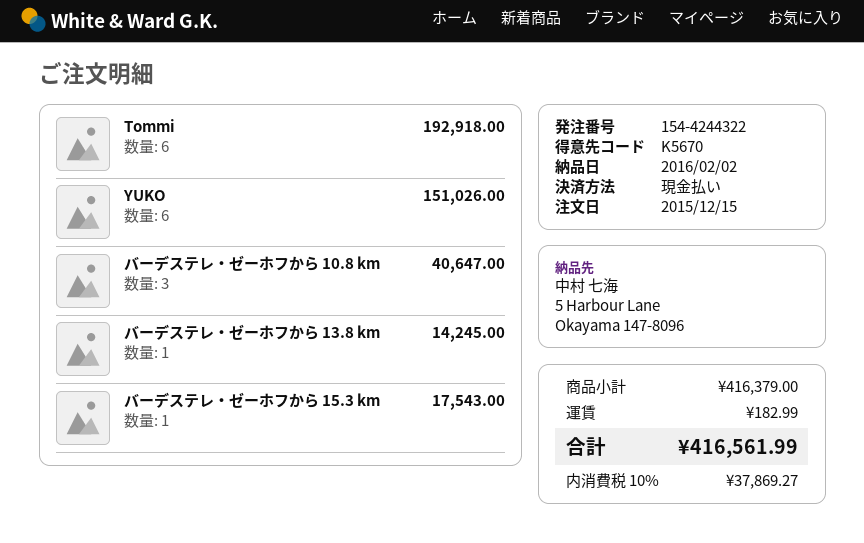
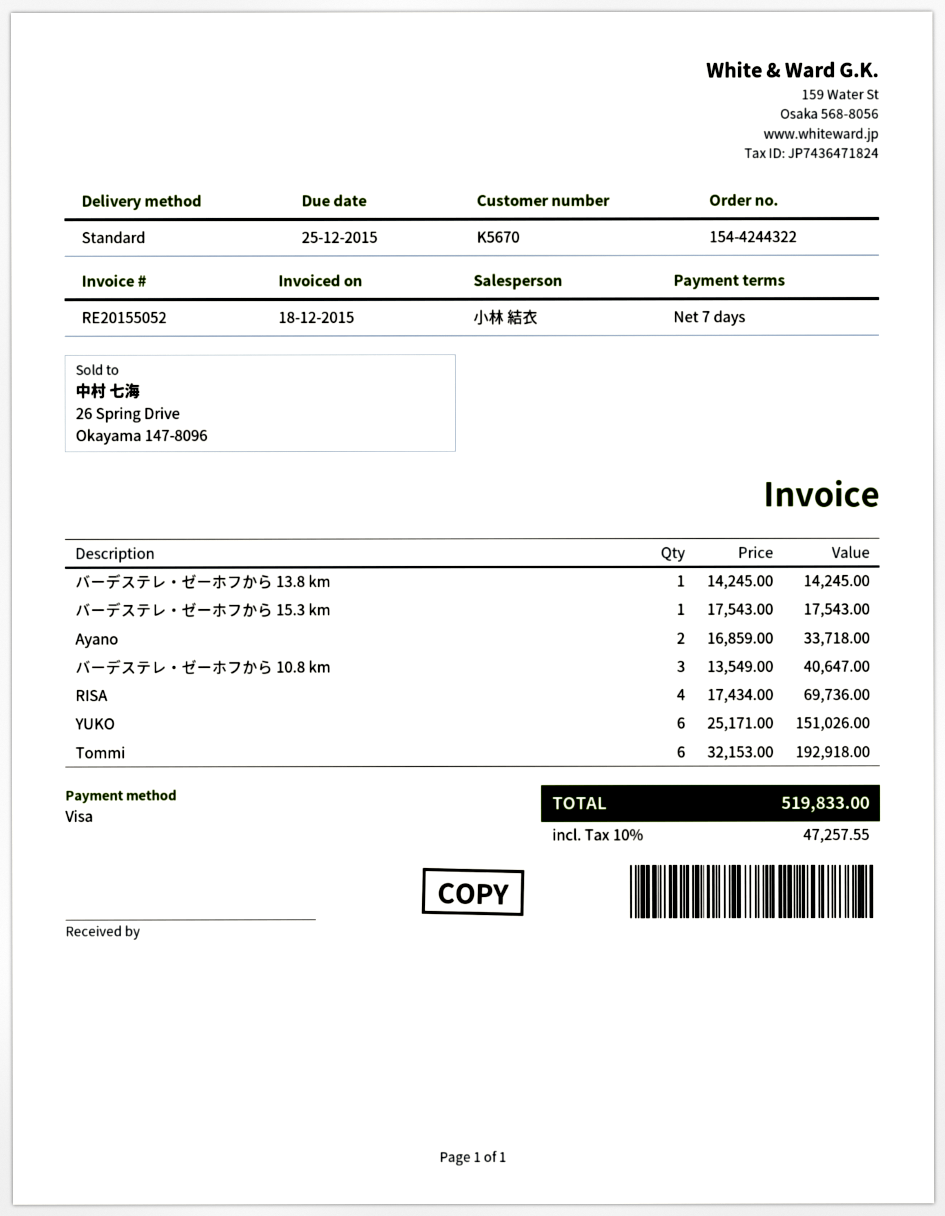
payment method: cash -> Visa
Ayano: none -> 2 for 33718.00
RISA: none -> 4 for 69736.00
shipping: 182.99 -> none
tax: 10% = 37869.27 -> 10% = 47257.55
total: 416561.99 -> 519833.00

